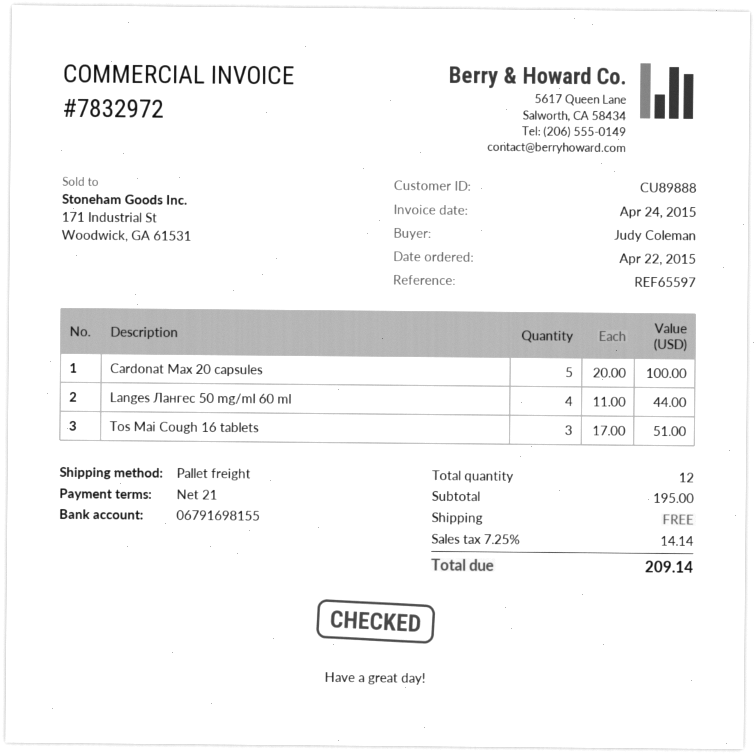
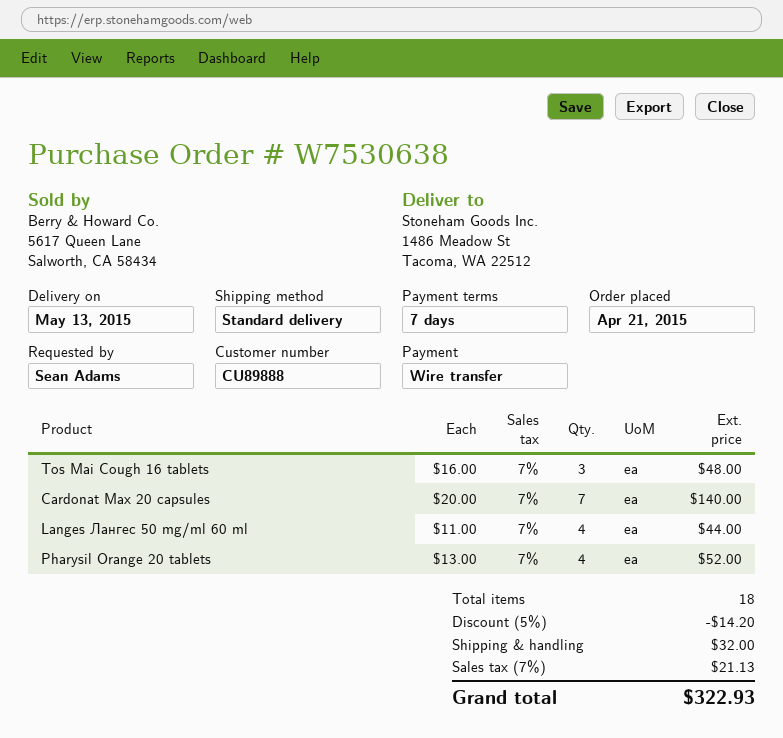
order date: 2015-04-22 -> 2015-04-21
payment terms: 21 days -> 7 days
ordered by: Judy Coleman -> Sean Adams
shipping method: pallet freight -> standard
Cardonat Max 20 capsules: 5 x 20.00 = 100.00 -> 7 x 20.00 = 140.00
Tos Mai Cough 16 tablets: 3 x 17.00 = 51.00 -> 3 x 16.00 = 48.00
Pharysil Orange 20 tablets: none -> 4 x 13.00 = 52.00
total quantity: 12 -> 18
discount: none -> 5% = 14.20
shipping: 0.00 -> 32.00
tax: 7.25% = 14.14 -> 7% = 21.13
total: 209.14 -> 322.93

